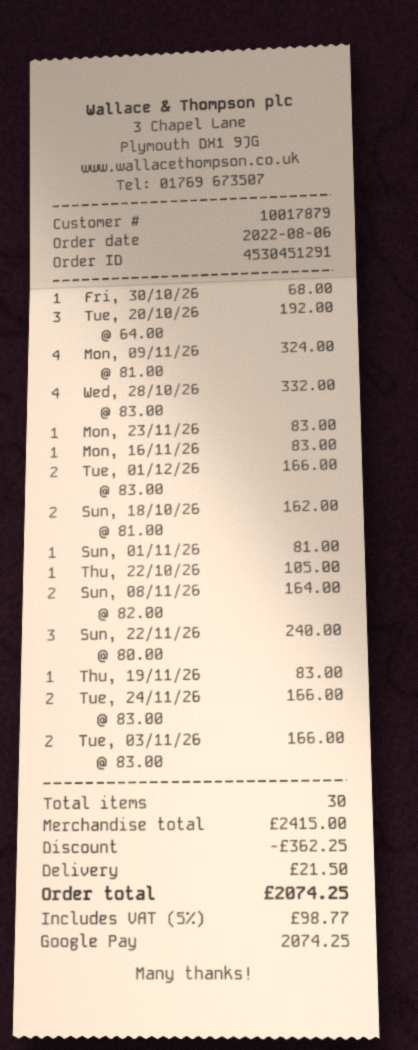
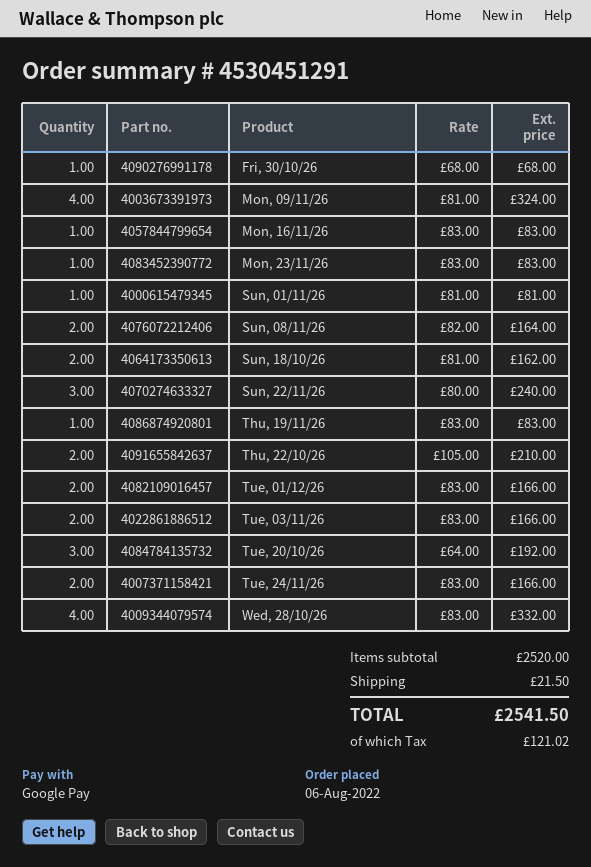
Thu, 22/10/26: 1 x 105.00 = 105.00 -> 2 x 105.00 = 210.00
subtotal: 2415.00 -> 2520.00
discount: 362.25 -> none
tax: 98.77 -> 121.02
total: 2074.25 -> 2541.50

